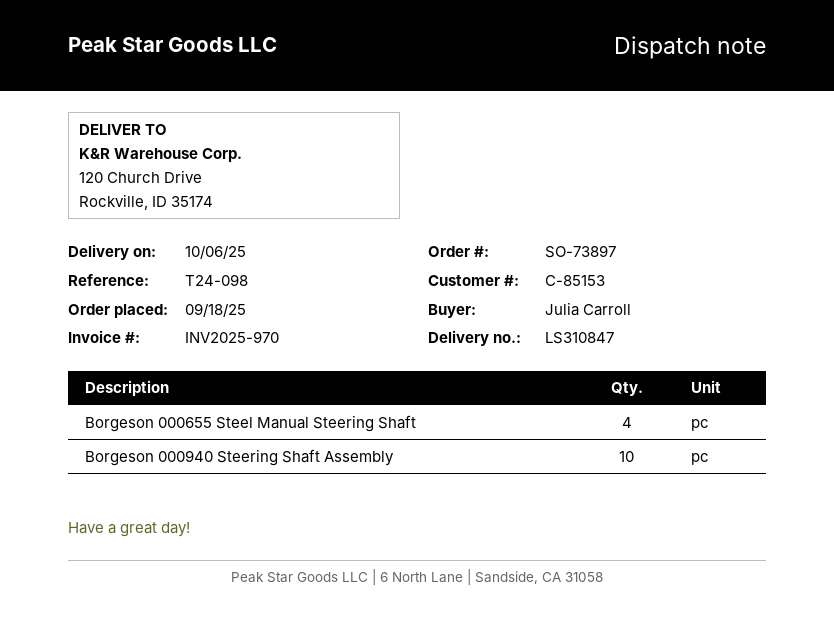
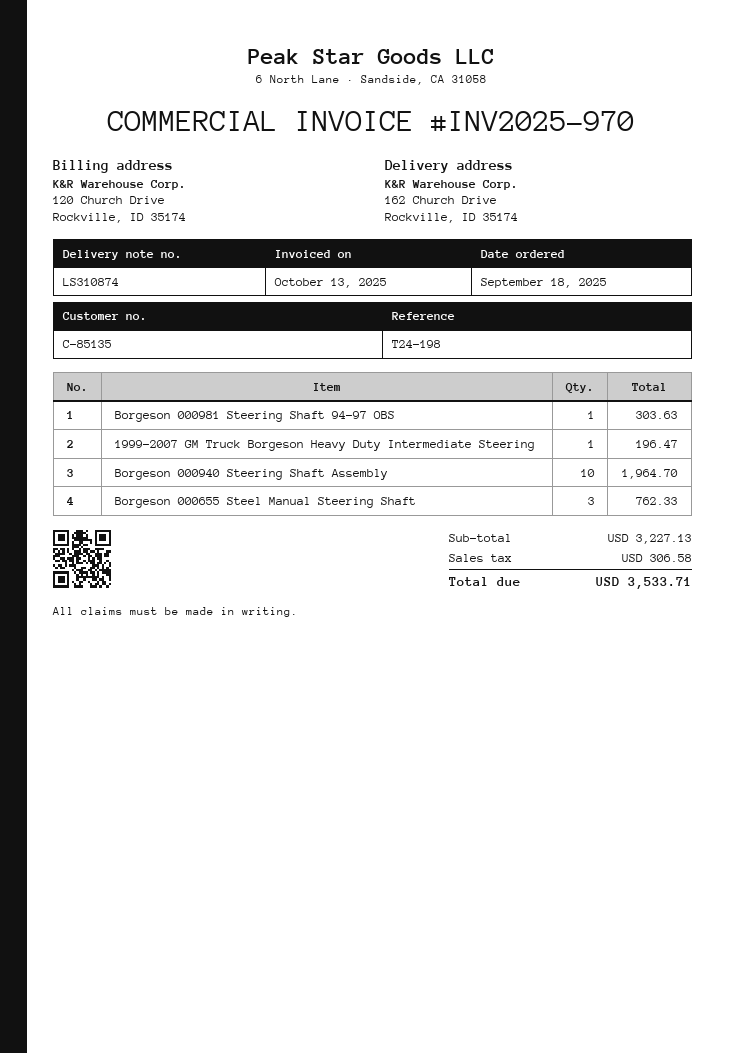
delivery note number: LS310847 -> LS310874
customer number: C-85153 -> C-85135
reference: T24-098 -> T24-198
ship to: 120 Church Drive, Rockville, ID 35174 -> 162 Church Drive, Rockville, ID 35174
Borgeson 000655 Steel Manual Steering Shaft: 4 -> 3
Borgeson 000981 Steering Shaft 94-97 OBS: none -> 1
1999-2007 GM Truck Borgeson Heavy Duty Intermediate Steering: none -> 1

